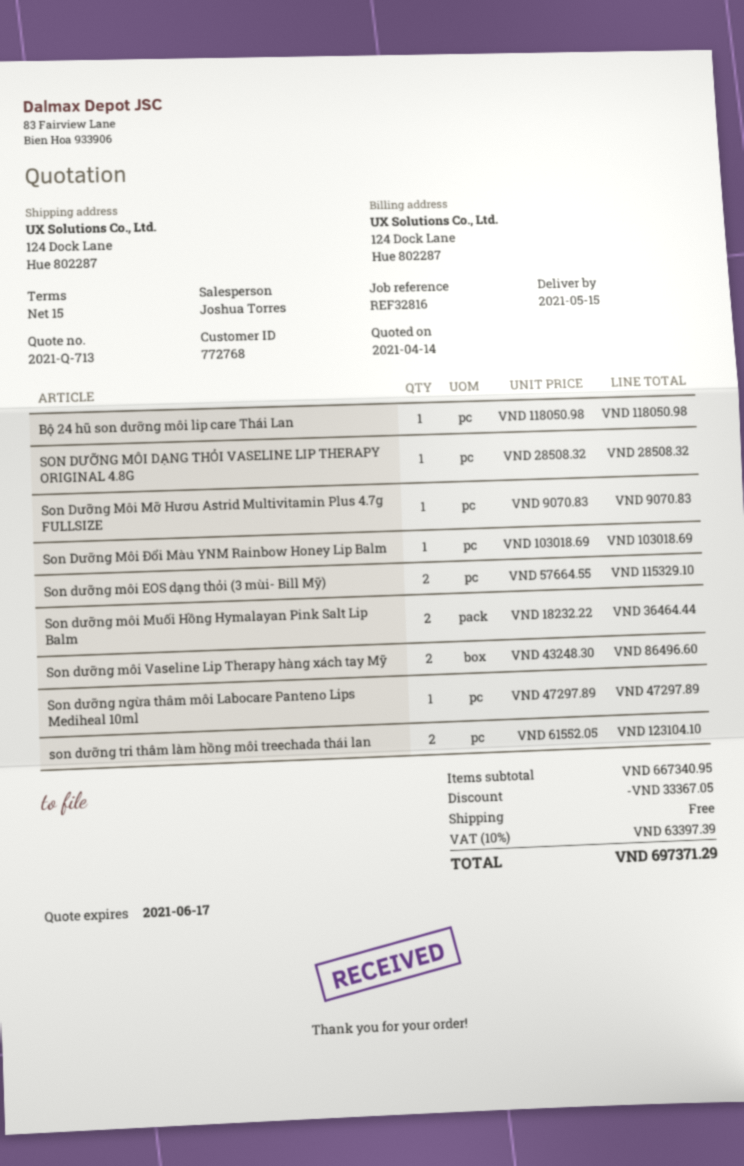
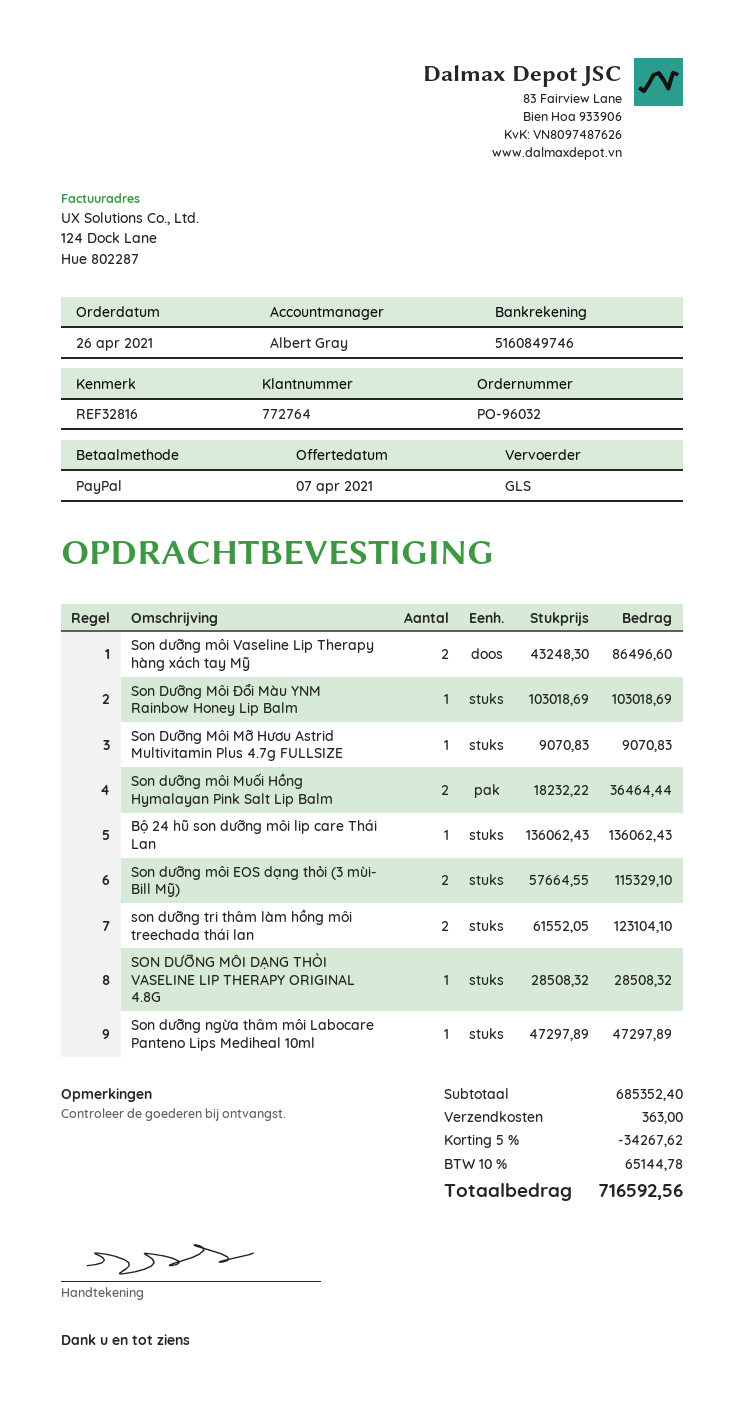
quote date: 2021-04-14 -> 2021-04-07
customer number: 772768 -> 772764
sales rep: Joshua Torres -> Albert Gray
Bộ 24 hũ son dưỡng môi lip care Thái Lan: 1 x 118050.98 = 118050.98 -> 1 x 136062.43 = 136062.43
subtotal: 667340.95 -> 685352.40
discount: 33367.05 -> 34267.62
shipping: 0.00 -> 363.00
tax: 10% = 63397.39 -> 10% = 65144.78
total: 697371.29 -> 716592.56

